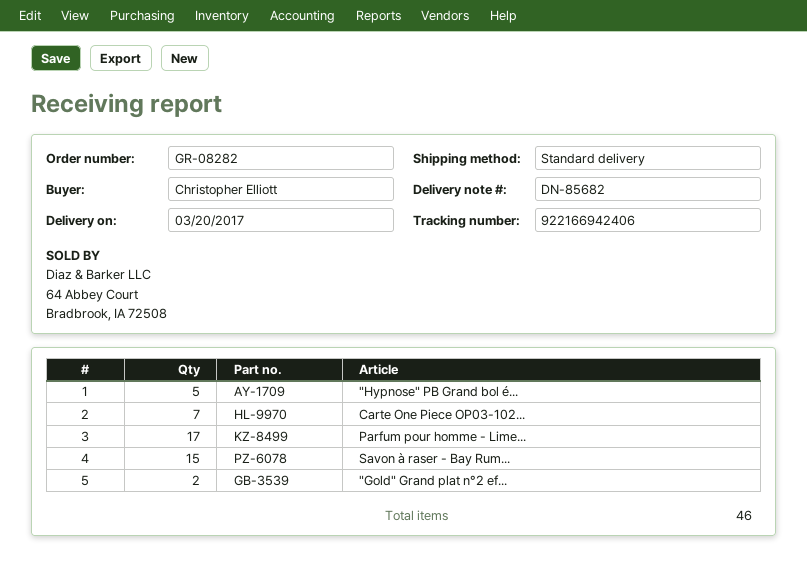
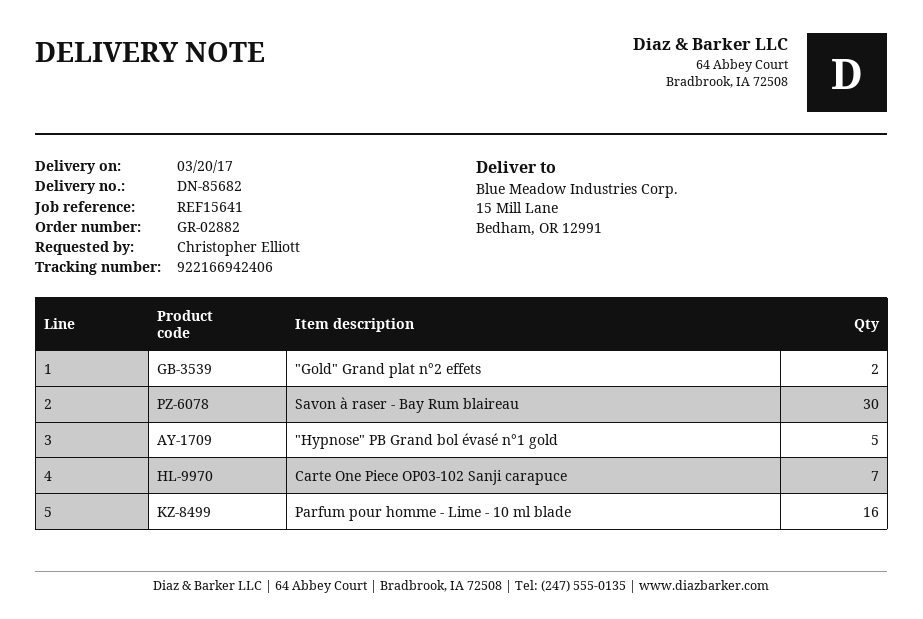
order number: GR-08282 -> GR-02882
Parfum pour homme - Lime...: 17 -> 16
Savon à raser - Bay Rum...: 15 -> 30

